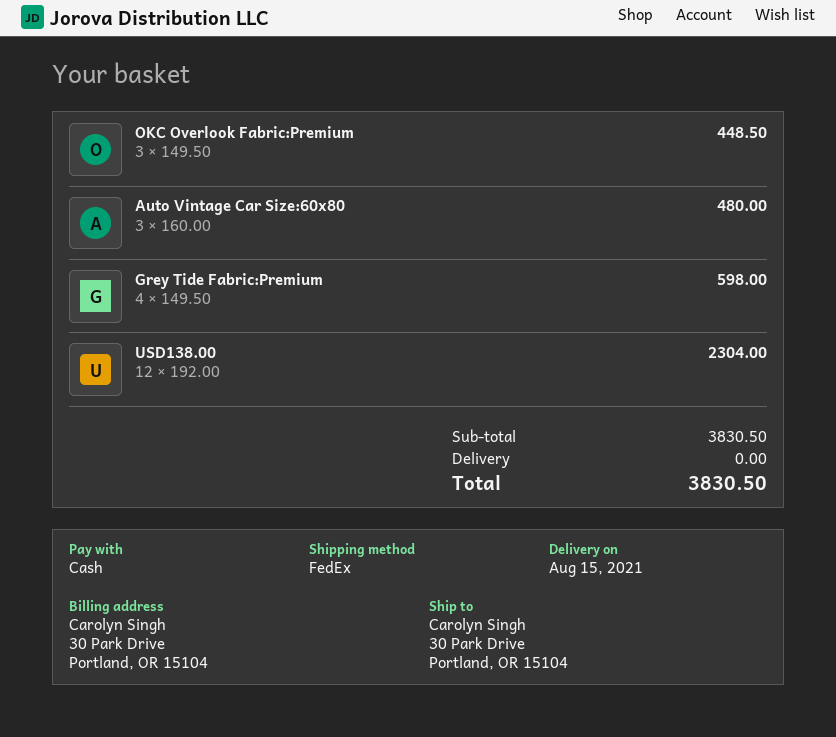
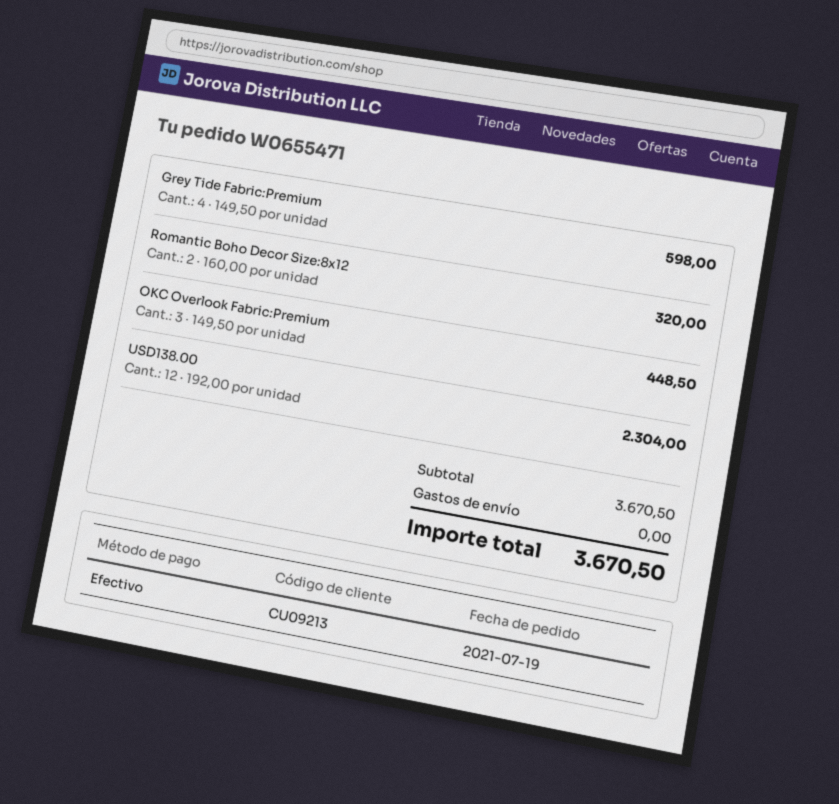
Auto Vintage Car Size:60x80: 3 x 160.00 = 480.00 -> none
Romantic Boho Decor Size:8x12: none -> 2 x 160.00 = 320.00
subtotal: 3830.50 -> 3670.50
total: 3830.50 -> 3670.50

